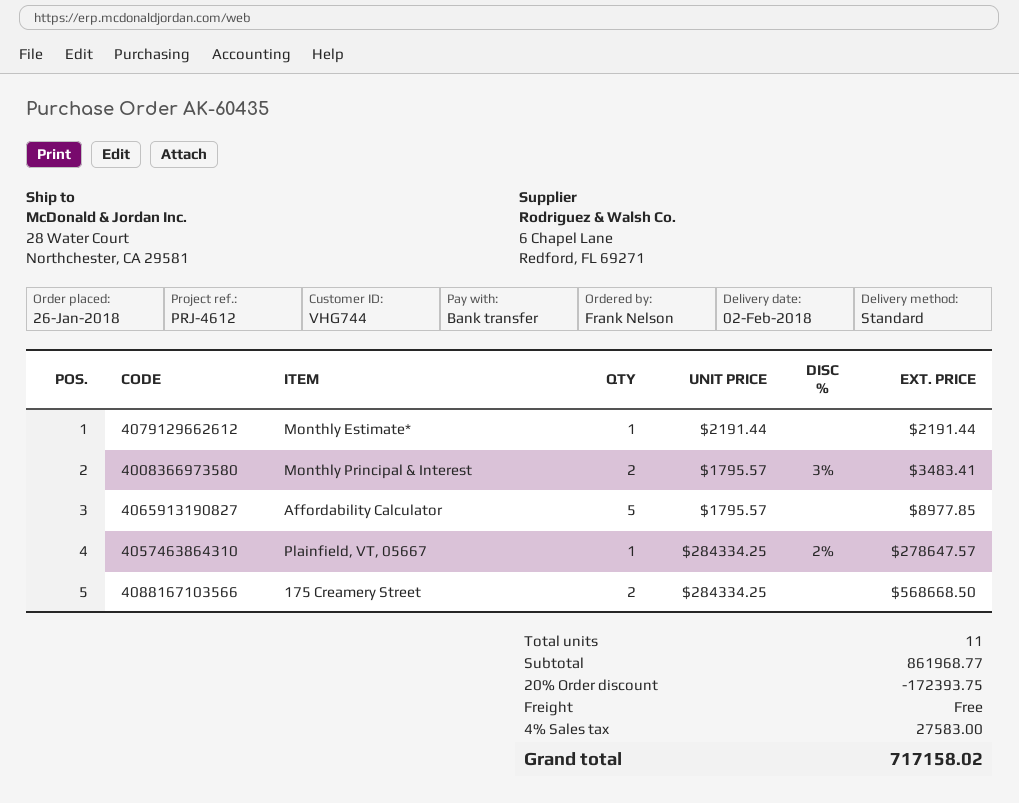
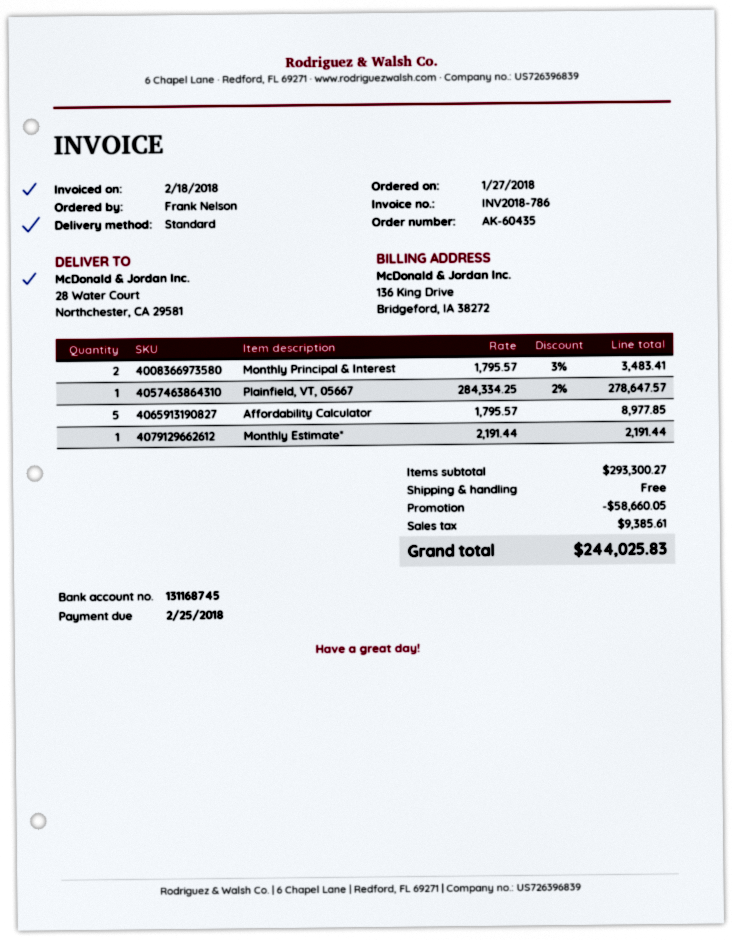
order date: 2018-01-26 -> 2018-01-27
175 Creamery Street: 2 x 284334.25 = 568668.50 -> none
subtotal: 861968.77 -> 293300.27
discount: 172393.75 -> 58660.05
tax: 27583.00 -> 9385.61
total: 717158.02 -> 244025.83

